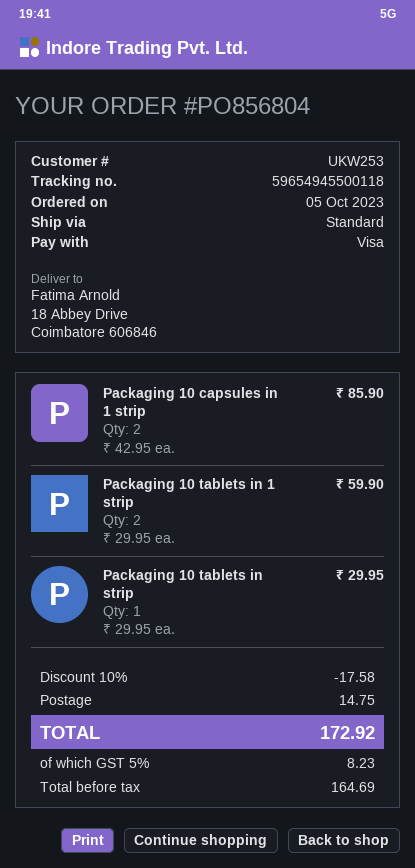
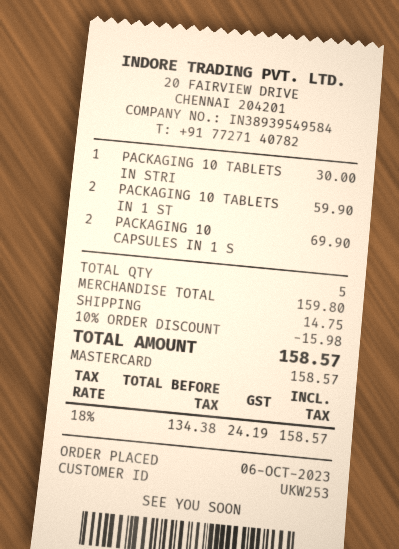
order date: 2023-10-05 -> 2023-10-06
payment method: Visa -> Mastercard
Packaging 10 capsules in 1 strip: 2 for 85.90 -> 2 for 69.90
Packaging 10 tablets in strip: 1 for 29.95 -> 1 for 30.00
discount: 10% = 17.58 -> 10% = 15.98
net: 164.69 -> 134.38
tax: 5% = 8.23 -> 18% = 24.19
total: 172.92 -> 158.57

